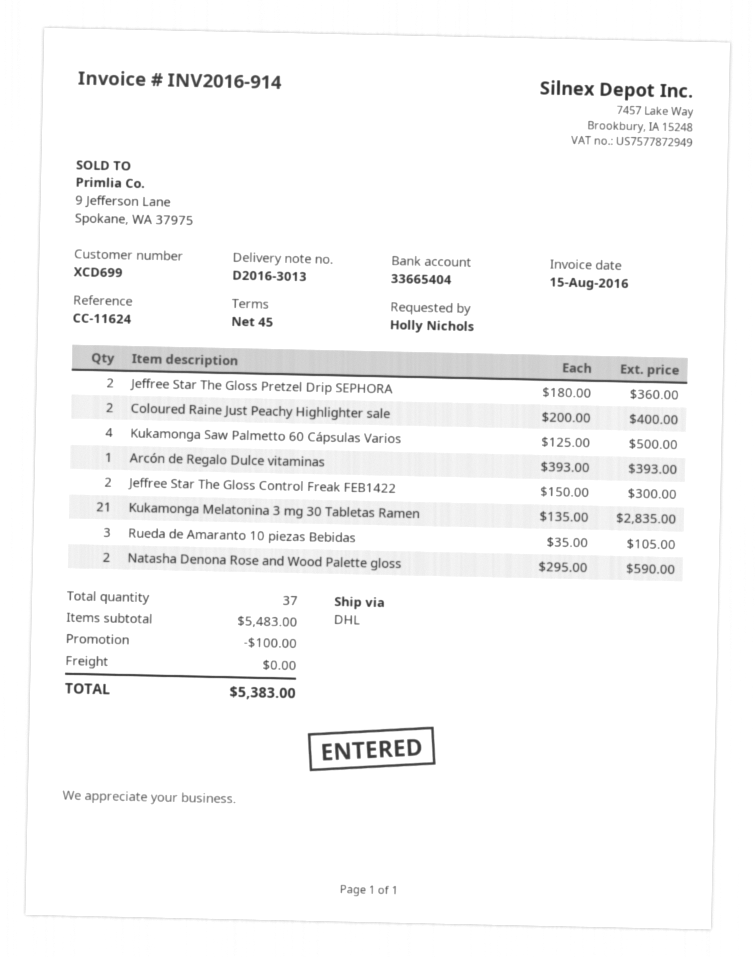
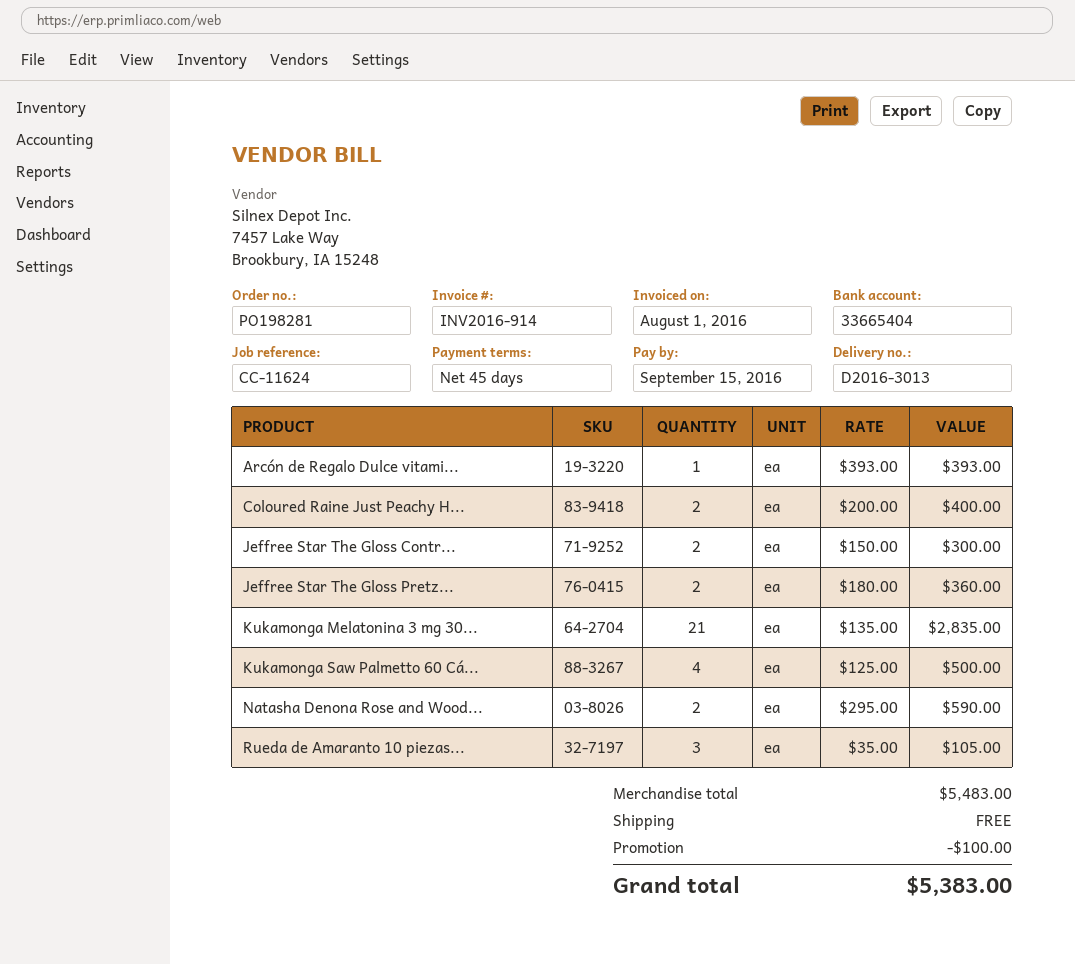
invoice date: 2016-08-15 -> 2016-08-01

